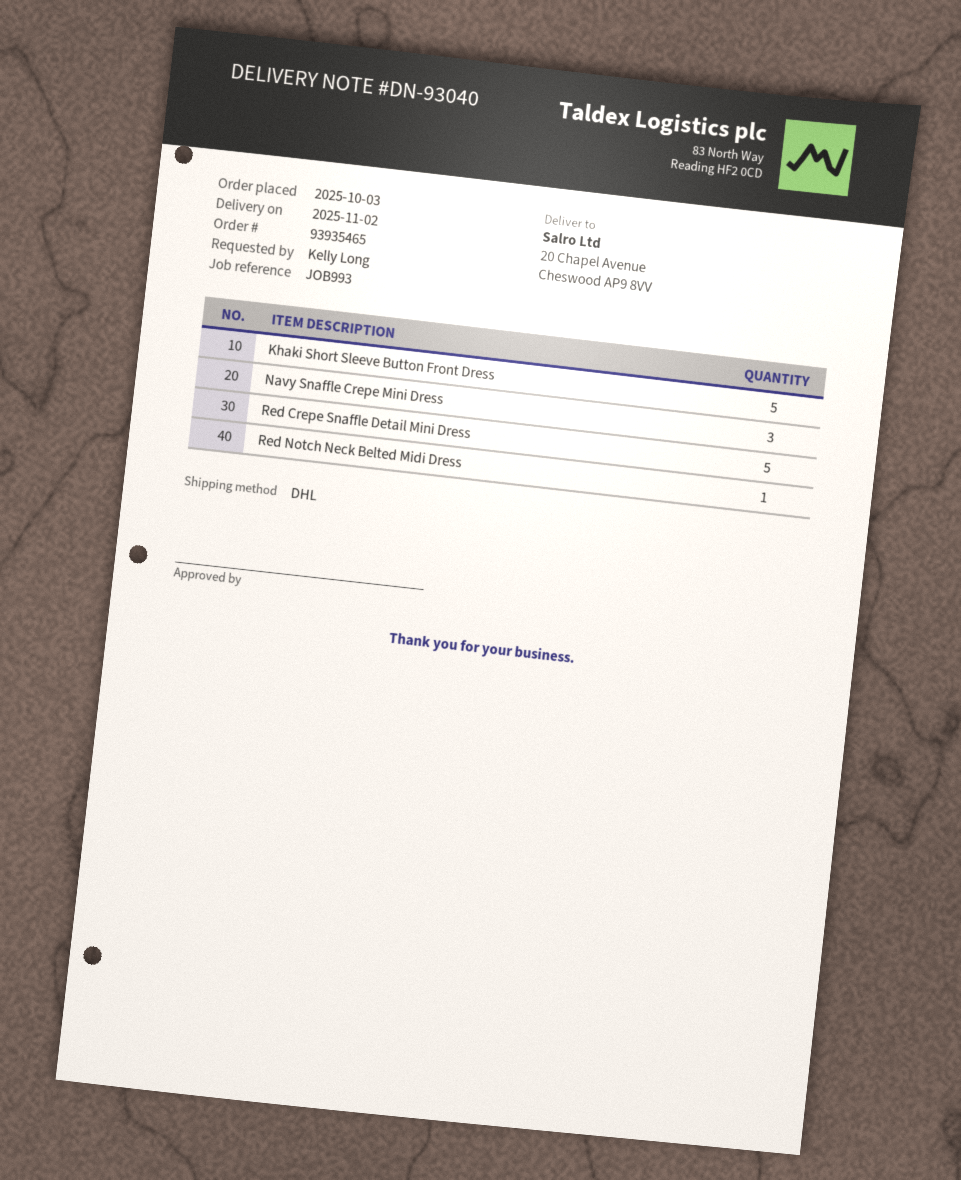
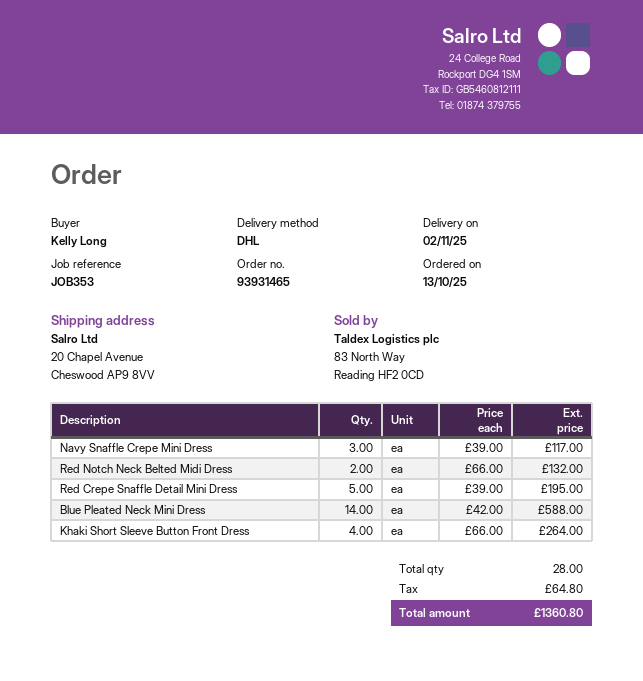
order number: 93935465 -> 93931465
order date: 2025-10-03 -> 2025-10-13
reference: JOB993 -> JOB353
Khaki Short Sleeve Button Front Dress: 5 -> 4
Red Notch Neck Belted Midi Dress: 1 -> 2
Blue Pleated Neck Mini Dress: none -> 14

